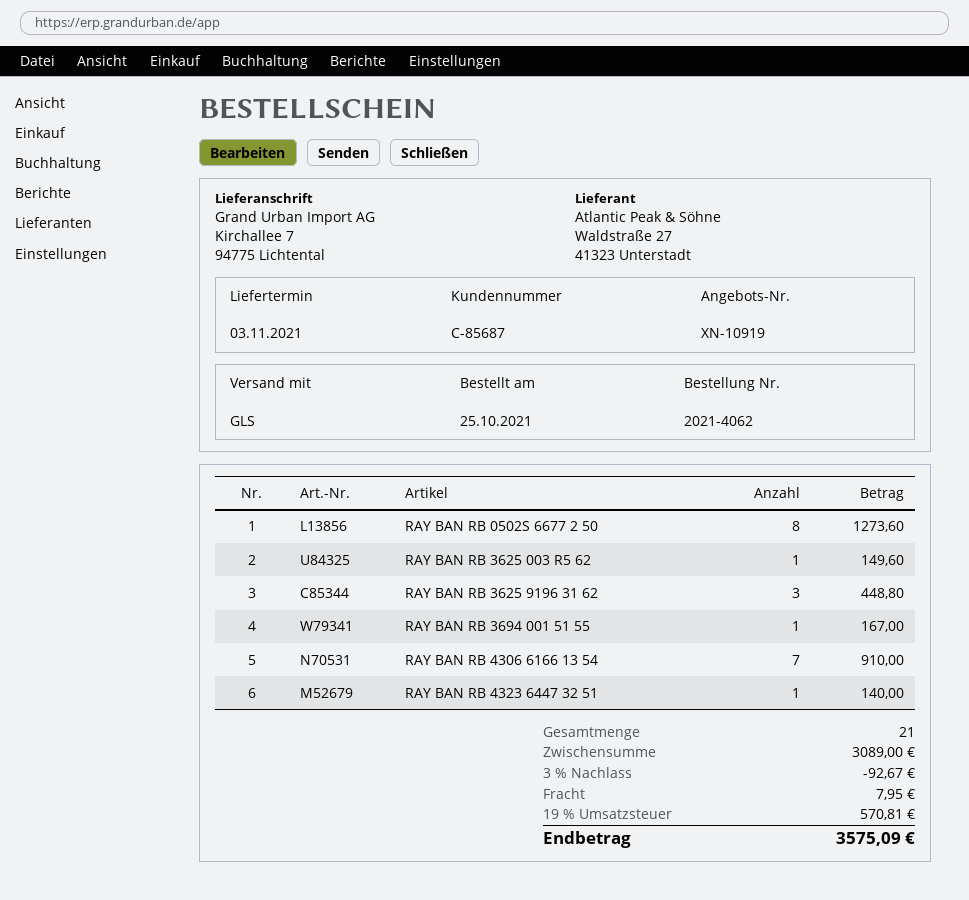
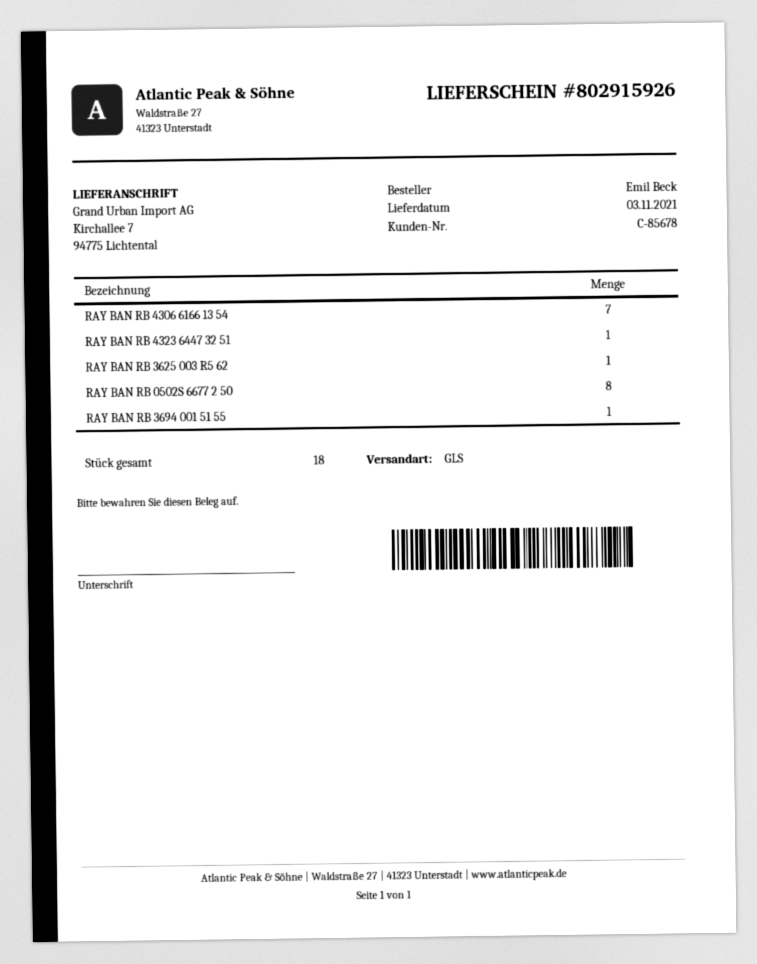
customer number: C-85687 -> C-85678
RAY BAN RB 3625 9196 31 62: 3 -> none
total quantity: 21 -> 18

